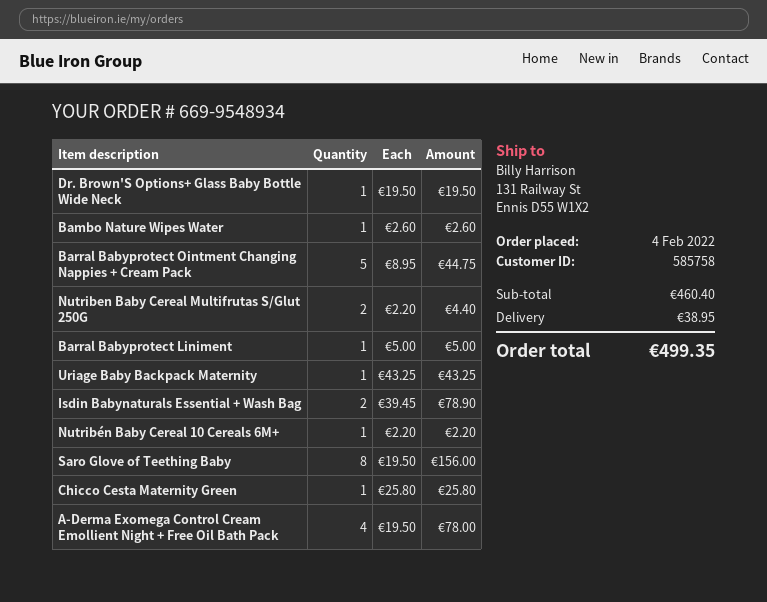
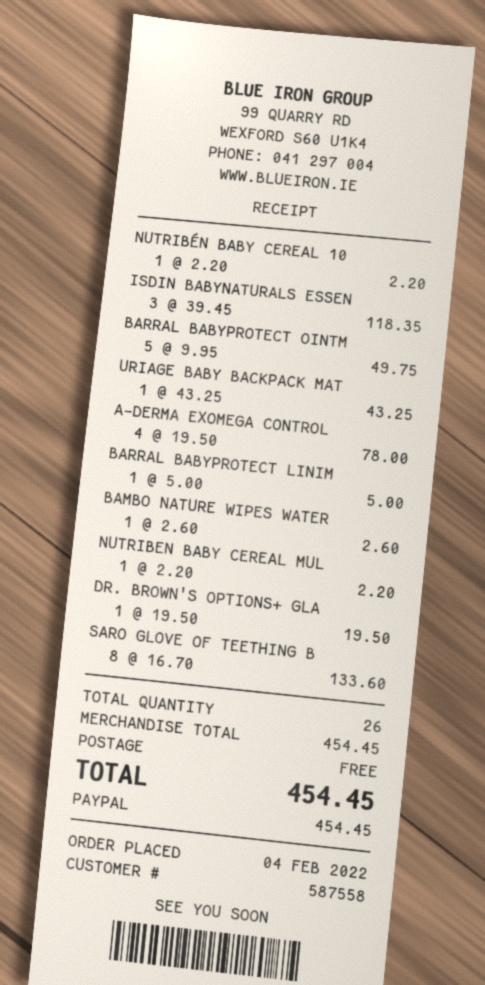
customer number: 585758 -> 587558
Barral Babyprotect Ointment Changing Nappies + Cream Pack: 5 x 8.95 = 44.75 -> 5 x 9.95 = 49.75
Nutriben Baby Cereal Multifrutas S/Glut 250G: 2 x 2.20 = 4.40 -> 1 x 2.20 = 2.20
Isdin Babynaturals Essential + Wash Bag: 2 x 39.45 = 78.90 -> 3 x 39.45 = 118.35
Saro Glove of Teething Baby: 8 x 19.50 = 156.00 -> 8 x 16.70 = 133.60
Chicco Cesta Maternity Green: 1 x 25.80 = 25.80 -> none
subtotal: 460.40 -> 454.45
shipping: 38.95 -> 0.00
total: 499.35 -> 454.45

